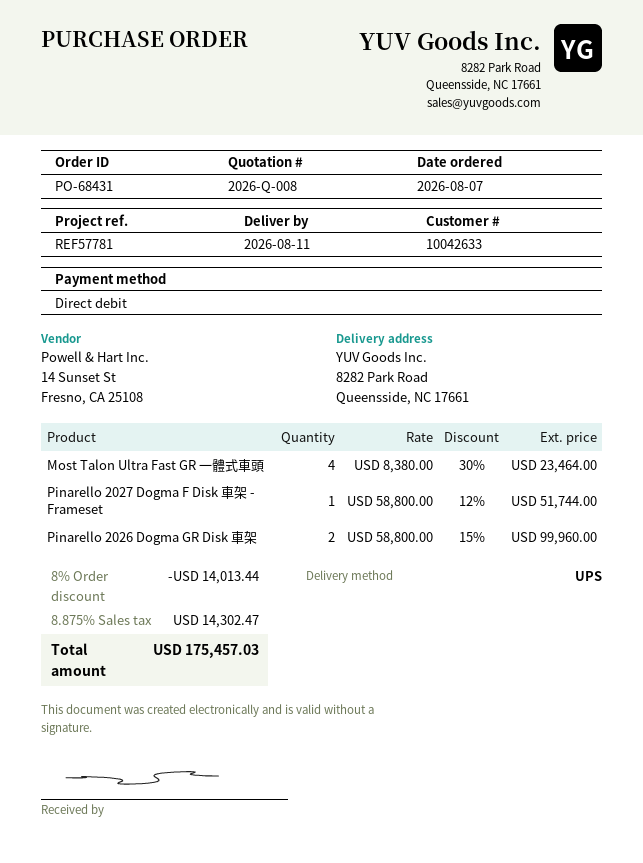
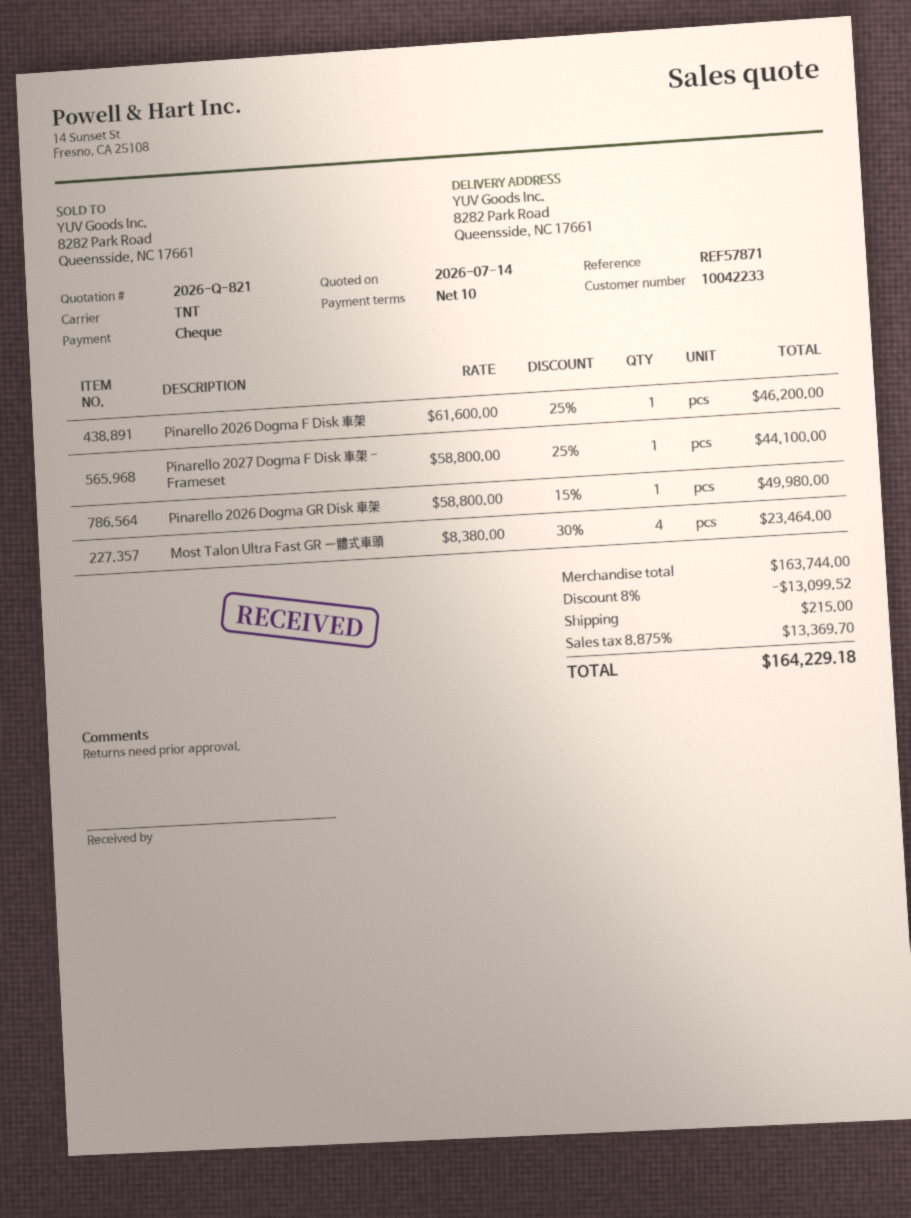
quote number: 2026-Q-008 -> 2026-Q-821
customer number: 10042633 -> 10042233
reference: REF57781 -> REF57871
payment method: direct debit -> cheque
shipping method: UPS -> TNT
Pinarello 2027 Dogma F Disk 車架 - Frameset: 1 x 58800.00 - 12% = 51744.00 -> 1 x 58800.00 - 25% = 44100.00
Pinarello 2026 Dogma GR Disk 車架: 2 x 58800.00 - 15% = 99960.00 -> 1 x 58800.00 - 15% = 49980.00
Pinarello 2026 Dogma F Disk 車架: none -> 1 x 61600.00 - 25% = 46200.00
discount: 8% = 14013.44 -> 8% = 13099.52
shipping: none -> 215.00
tax: 8.875% = 14302.47 -> 8.875% = 13369.70
total: 175457.03 -> 164229.18

